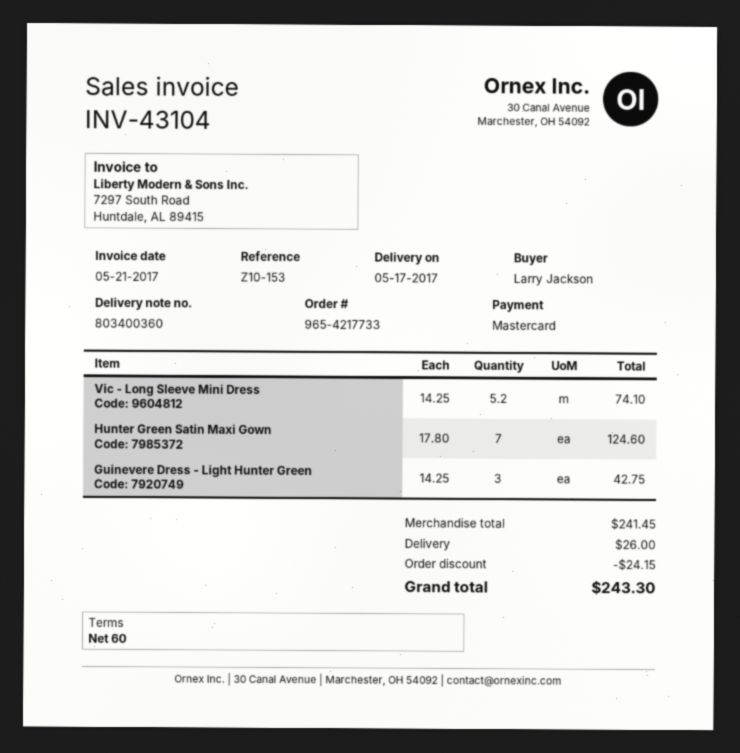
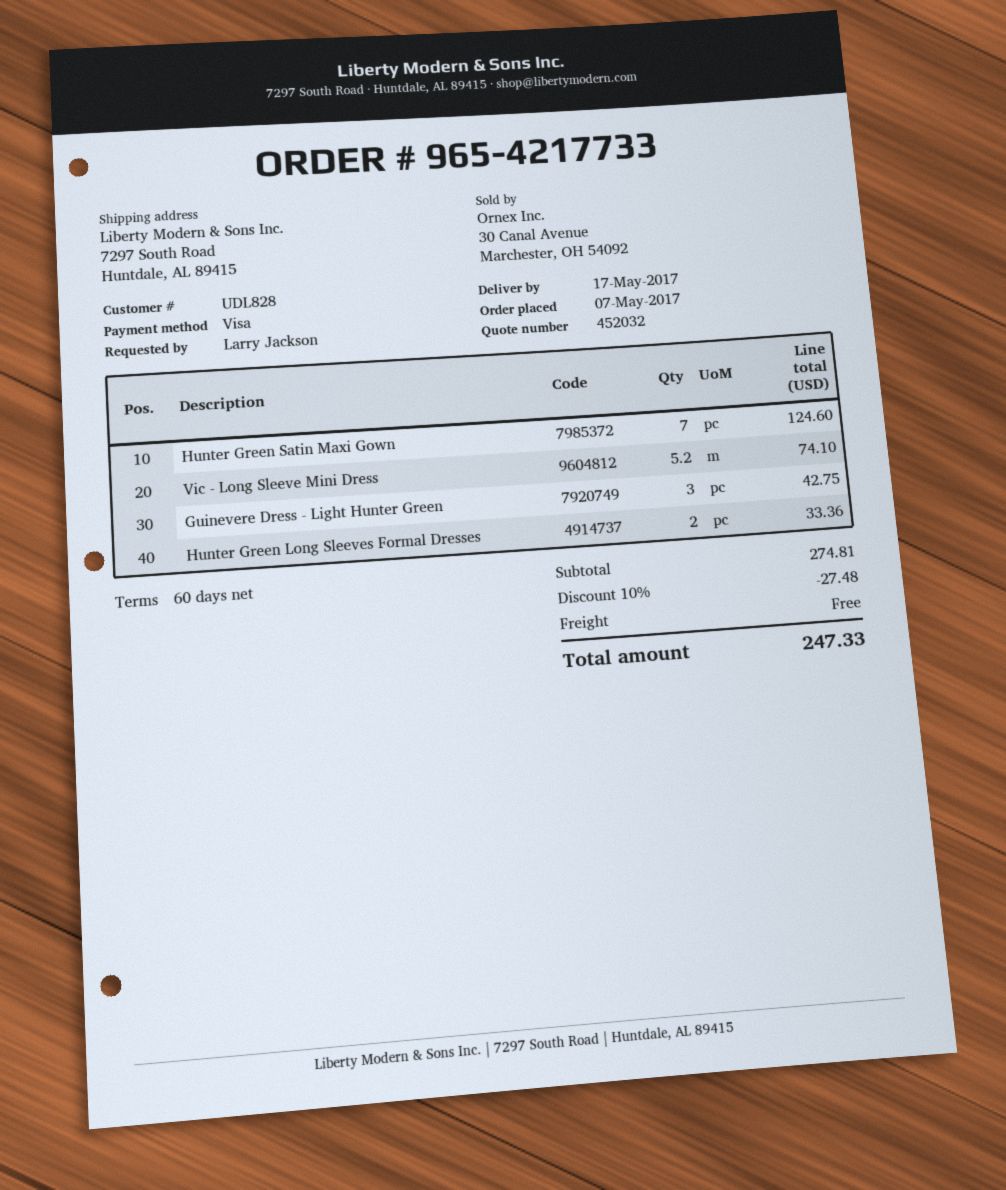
payment method: Mastercard -> Visa
Hunter Green Long Sleeves Formal Dresses: none -> 2 for 33.36
subtotal: 241.45 -> 274.81
discount: 24.15 -> 27.48
shipping: 26.00 -> 0.00
total: 243.30 -> 247.33

